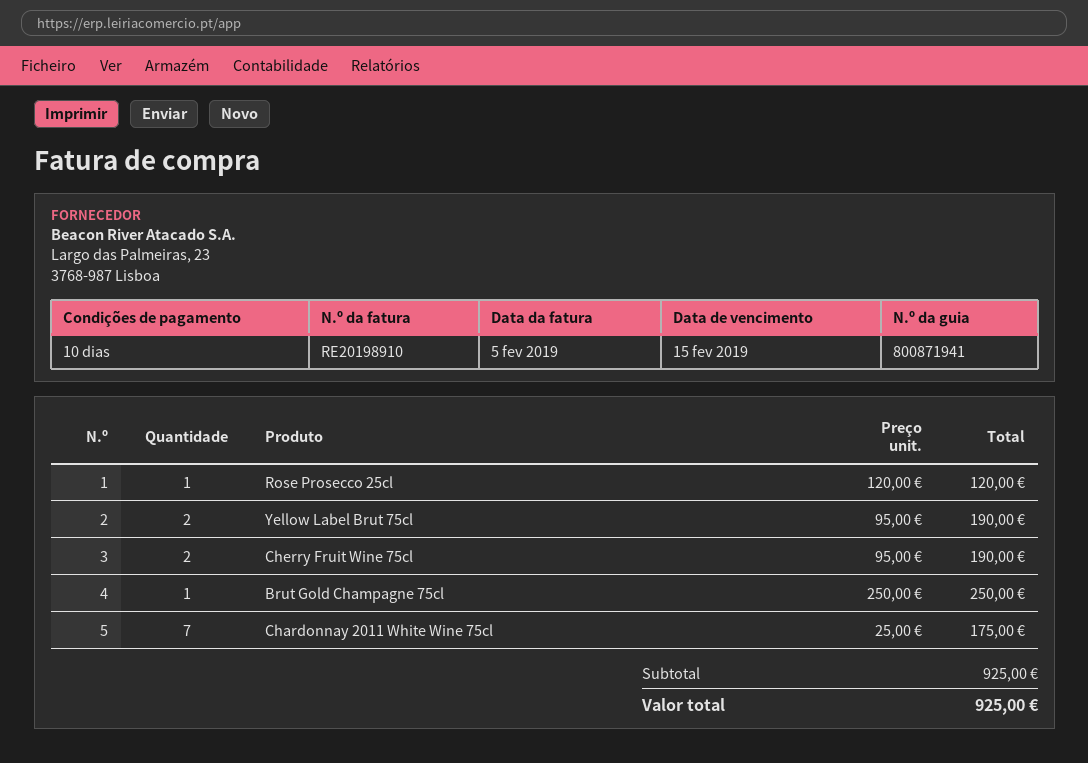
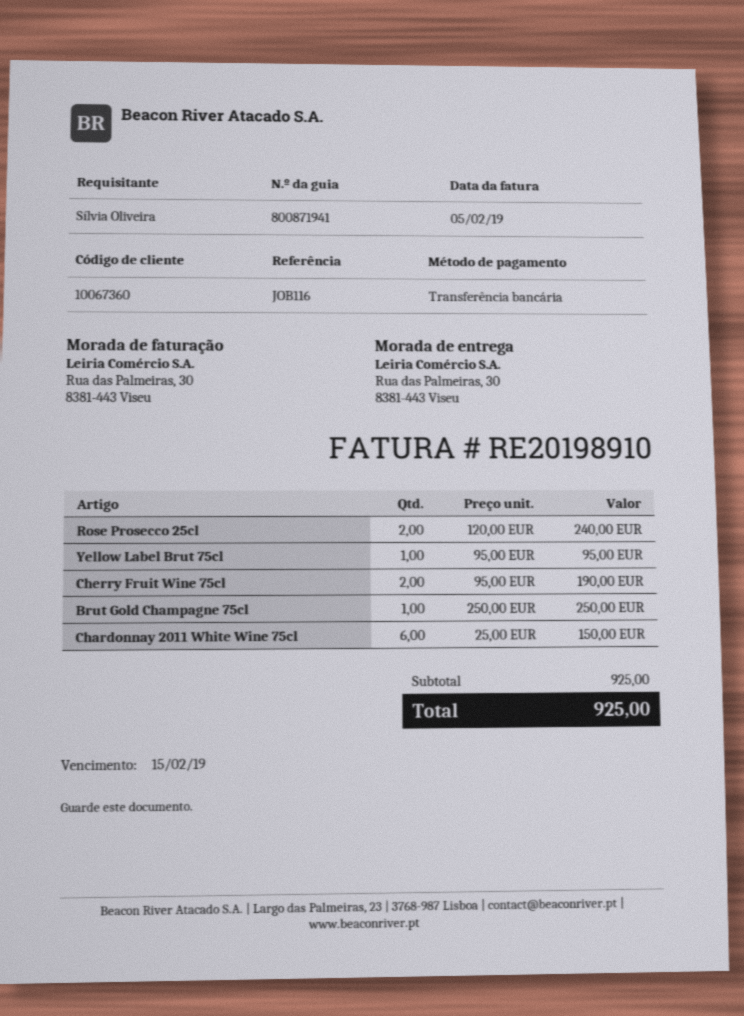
Rose Prosecco 25cl: 1 x 120.00 = 120.00 -> 2 x 120.00 = 240.00
Yellow Label Brut 75cl: 2 x 95.00 = 190.00 -> 1 x 95.00 = 95.00
Chardonnay 2011 White Wine 75cl: 7 x 25.00 = 175.00 -> 6 x 25.00 = 150.00

